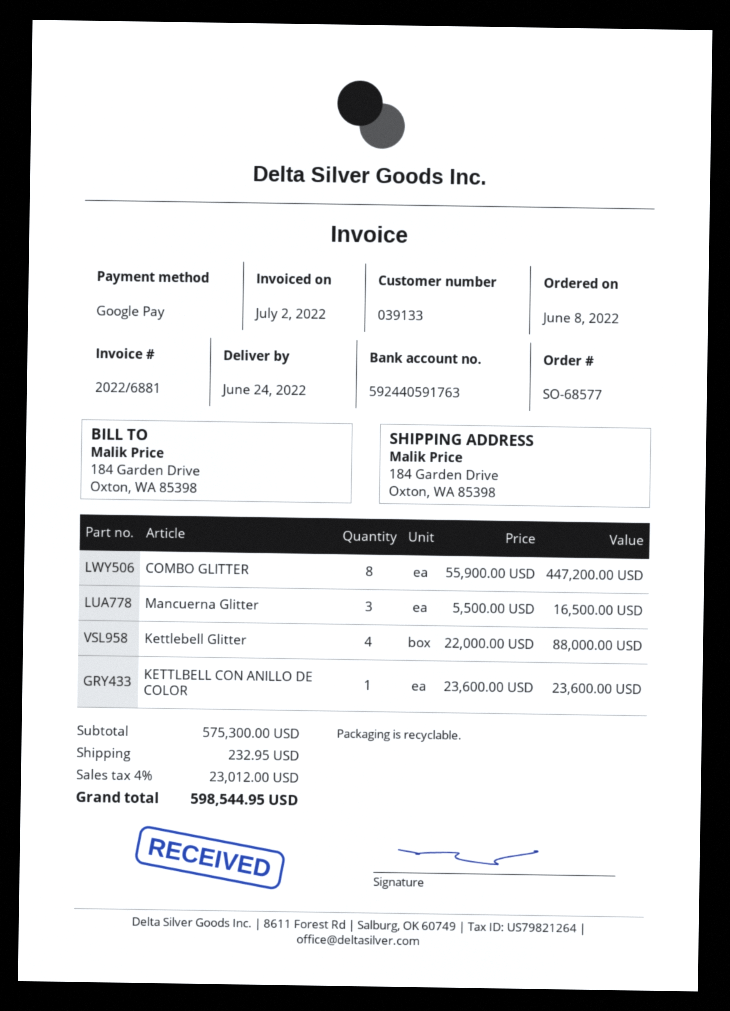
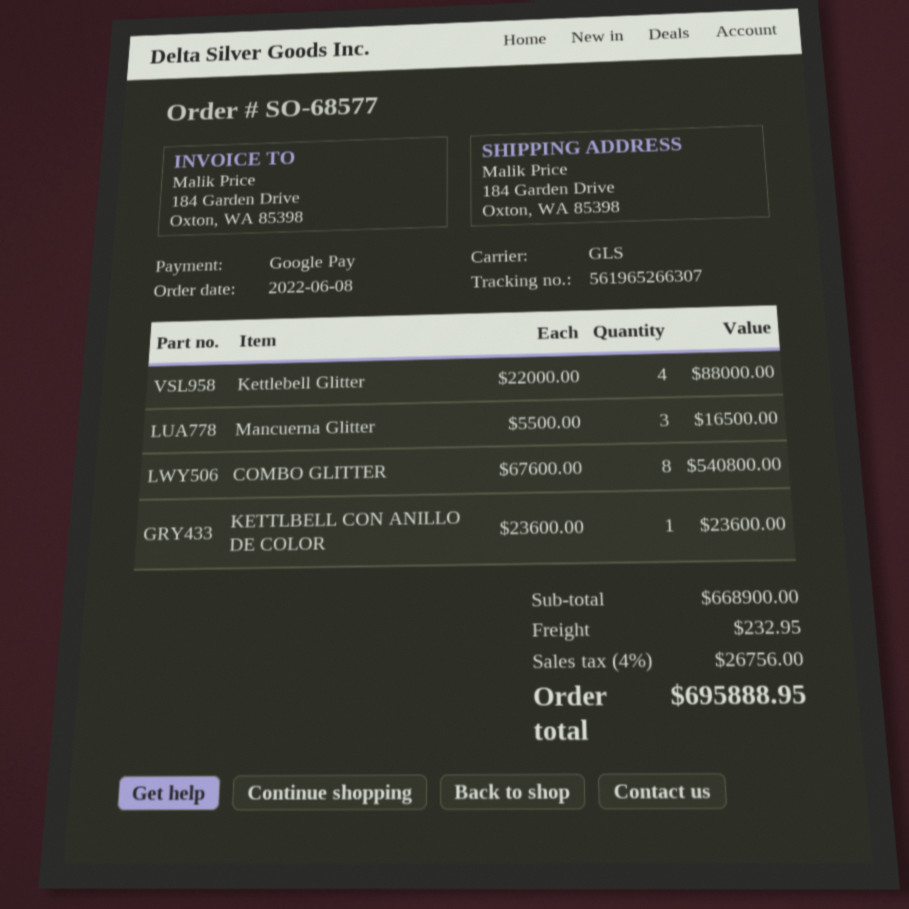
COMBO GLITTER: 8 x 55900.00 = 447200.00 -> 8 x 67600.00 = 540800.00
subtotal: 575300.00 -> 668900.00
tax: 4% = 23012.00 -> 4% = 26756.00
total: 598544.95 -> 695888.95

